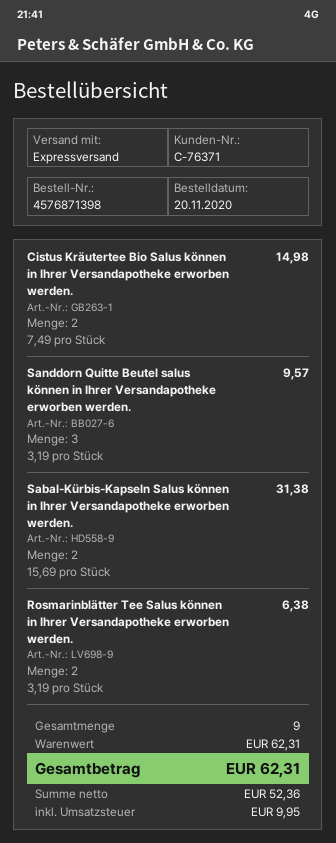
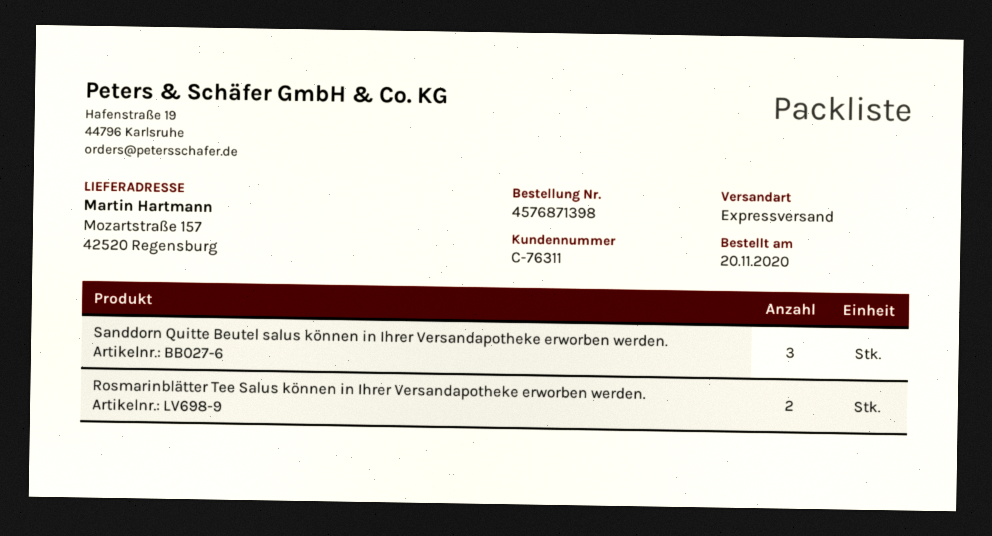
customer number: C-76371 -> C-76311
Cistus Kräutertee Bio Salus können in Ihrer Versandapotheke erworben werden.: 2 -> none
Sabal-Kürbis-Kapseln Salus können in Ihrer Versandapotheke erworben werden.: 2 -> none

